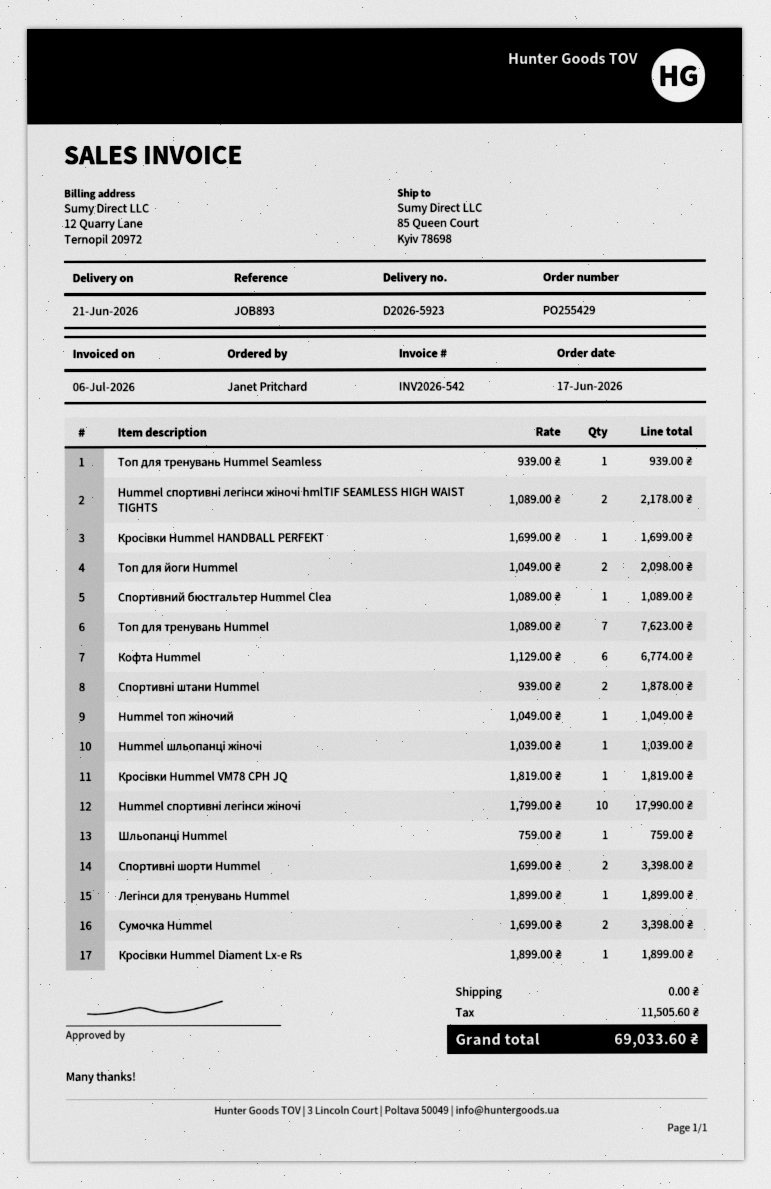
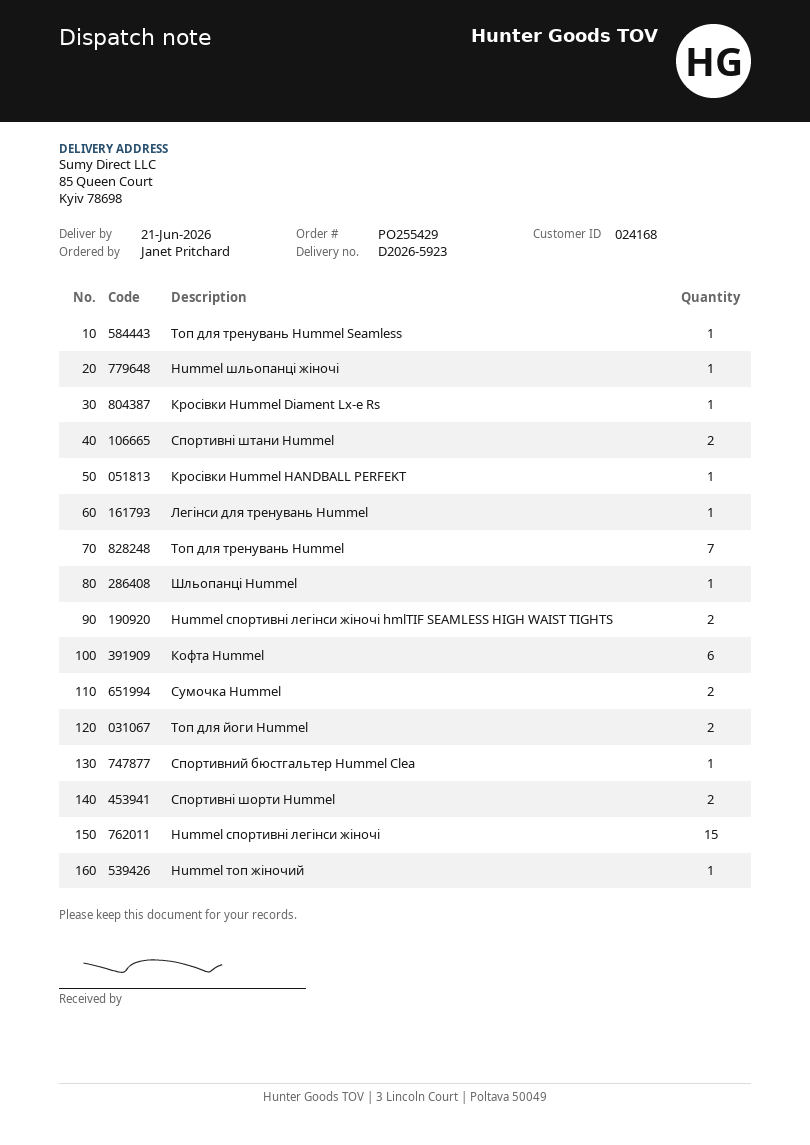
Кросівки Hummel VM78 CPH JQ: 1 -> none
Hummel спортивні легінси жіночі: 10 -> 15

